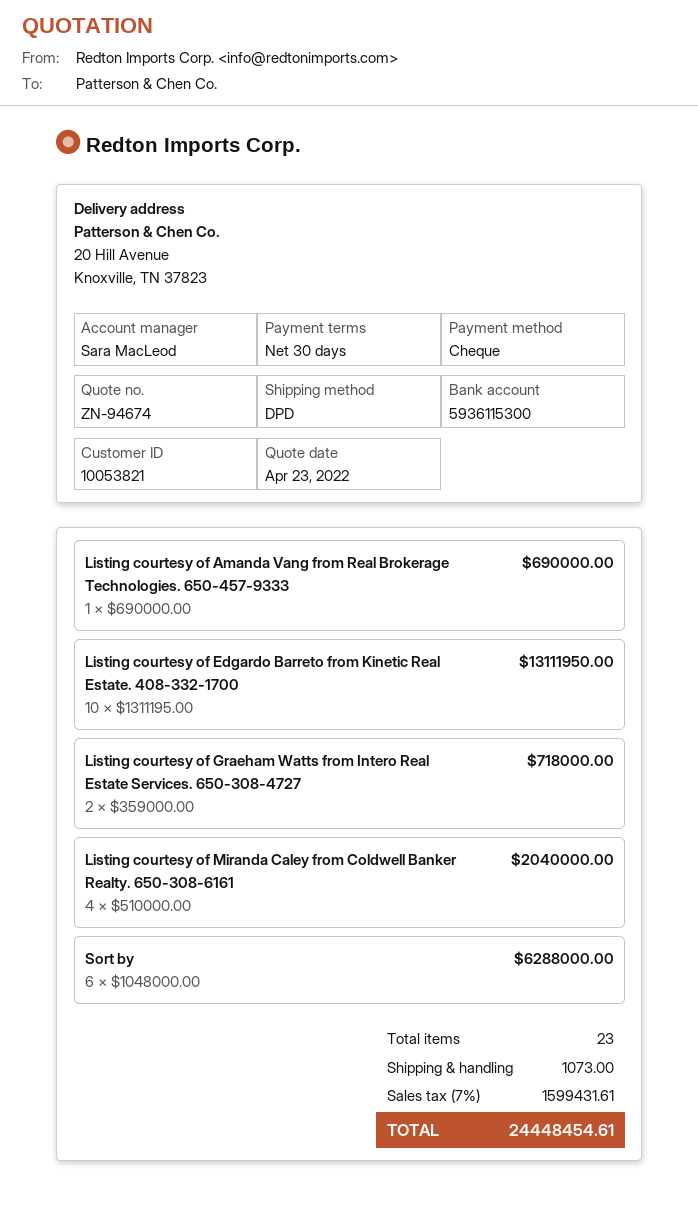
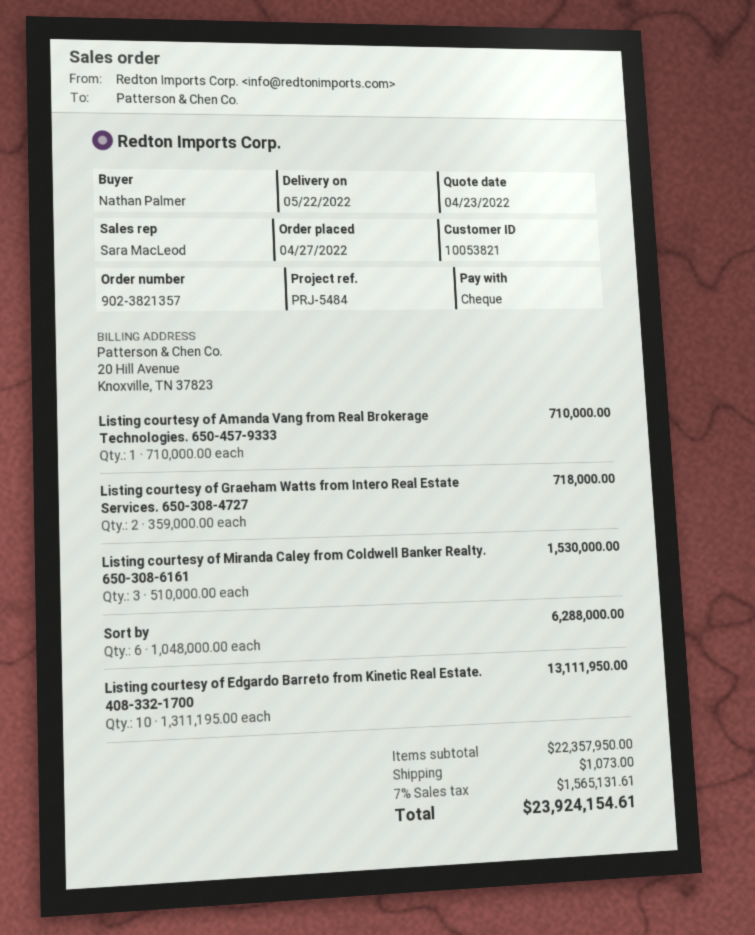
Listing courtesy of Amanda Vang from Real Brokerage Technologies. 650-457-9333: 1 x 690000.00 = 690000.00 -> 1 x 710000.00 = 710000.00
Listing courtesy of Miranda Caley from Coldwell Banker Realty. 650-308-6161: 4 x 510000.00 = 2040000.00 -> 3 x 510000.00 = 1530000.00
tax: 7% = 1599431.61 -> 7% = 1565131.61
total: 24448454.61 -> 23924154.61

